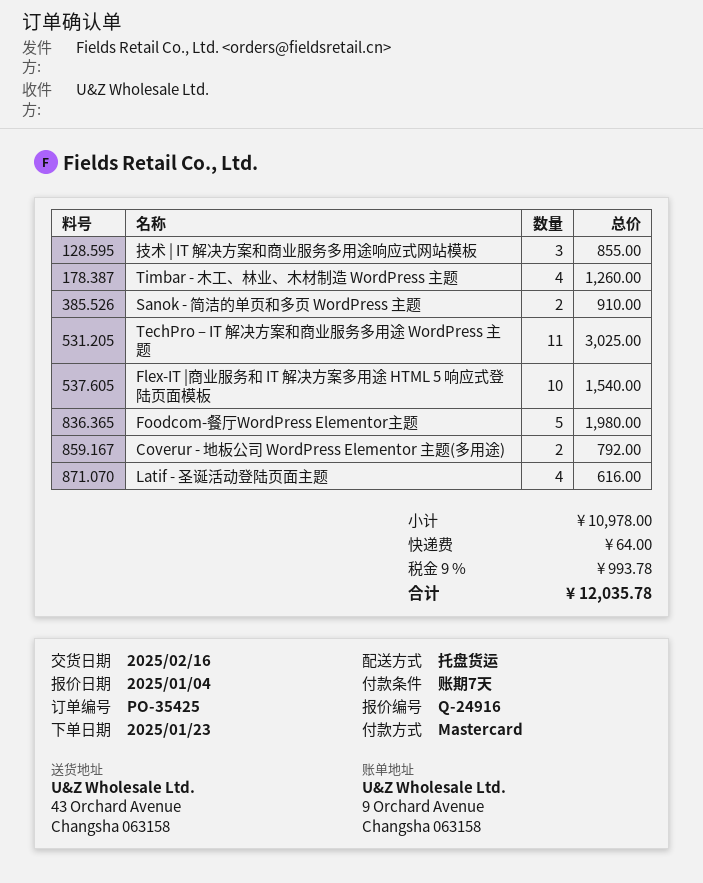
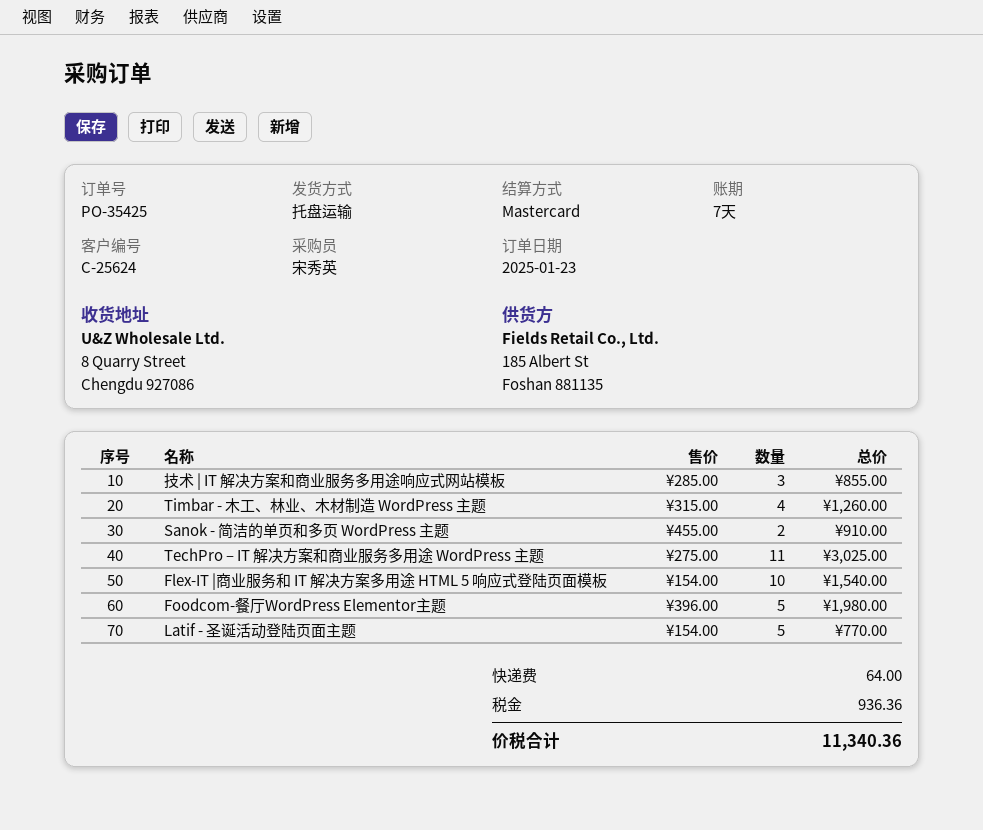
ship to: 43 Orchard Avenue, Changsha 063158 -> 8 Quarry Street, Chengdu 927086
Coverur - 地板公司 WordPress Elementor 主题(多用途): 2 for 792.00 -> none
Latif - 圣诞活动登陆页面主题: 4 for 616.00 -> 5 for 770.00
tax: 993.78 -> 936.36
total: 12035.78 -> 11340.36

